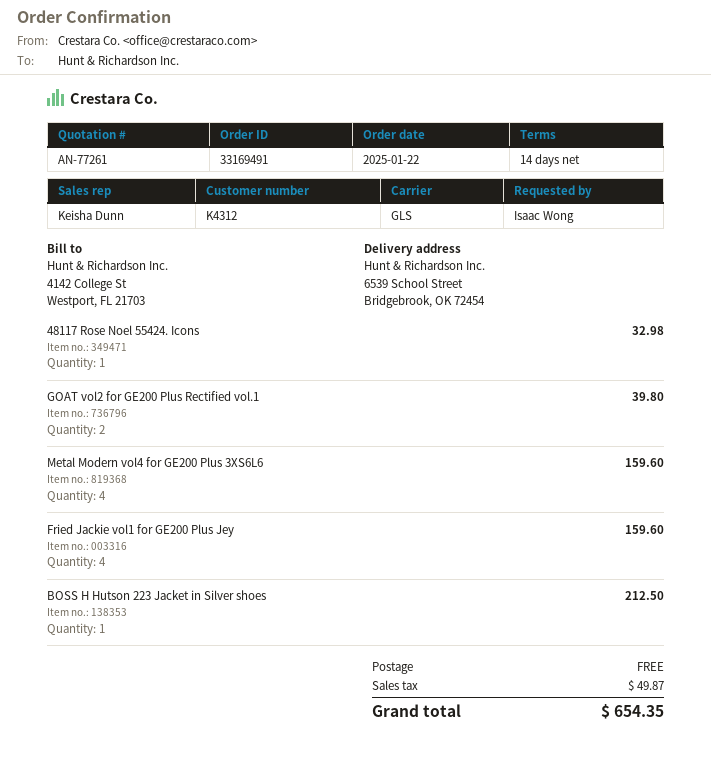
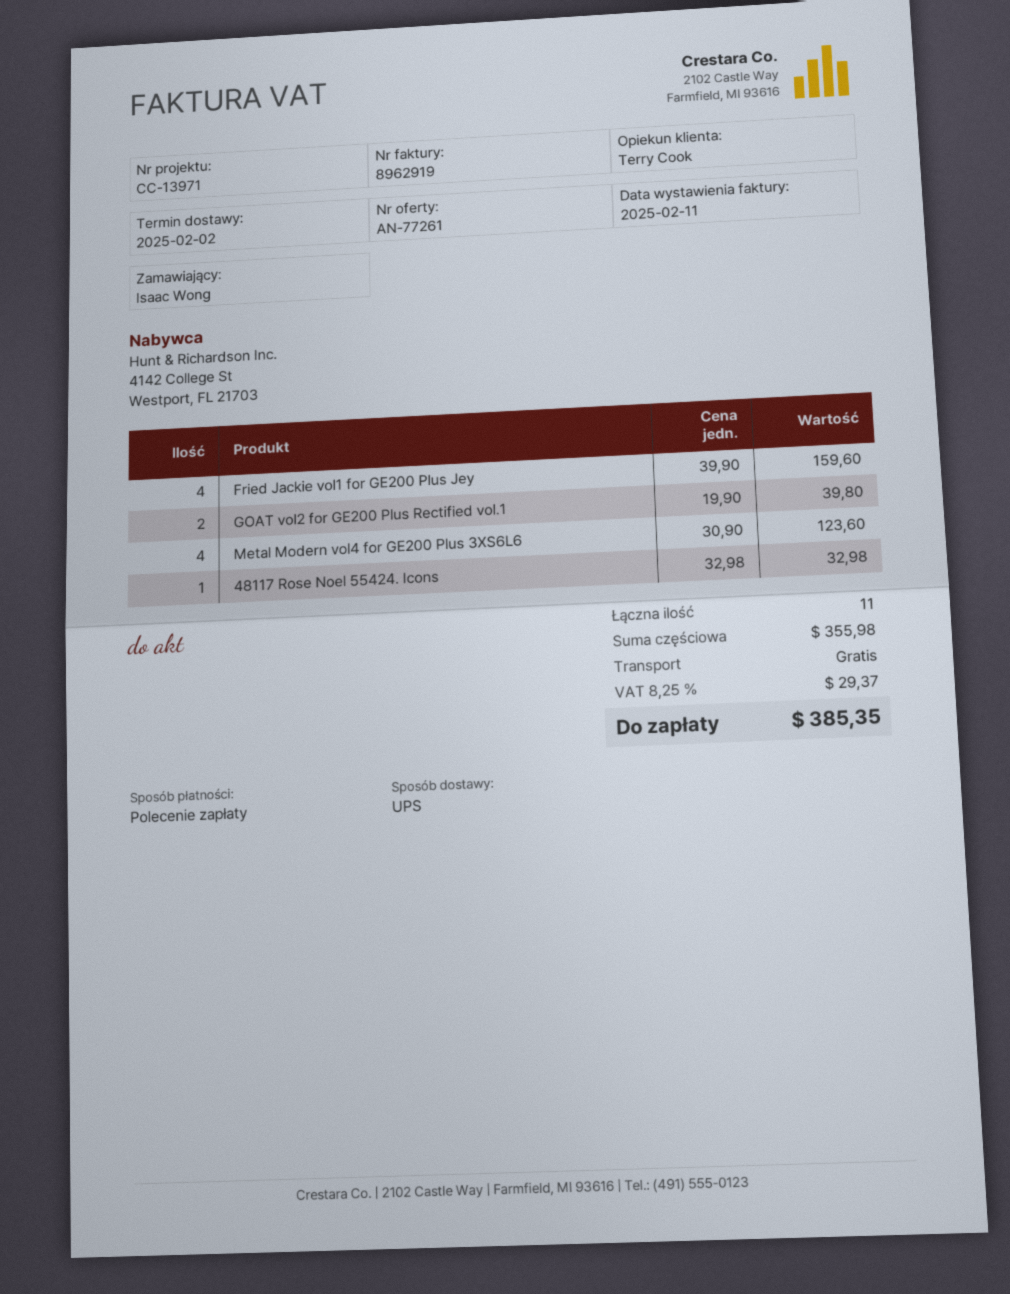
sales rep: Keisha Dunn -> Terry Cook
shipping method: GLS -> UPS
Metal Modern vol4 for GE200 Plus 3XS6L6: 4 for 159.60 -> 4 for 123.60
BOSS H Hutson 223 Jacket in Silver shoes: 1 for 212.50 -> none
tax: 49.87 -> 29.37
total: 654.35 -> 385.35

